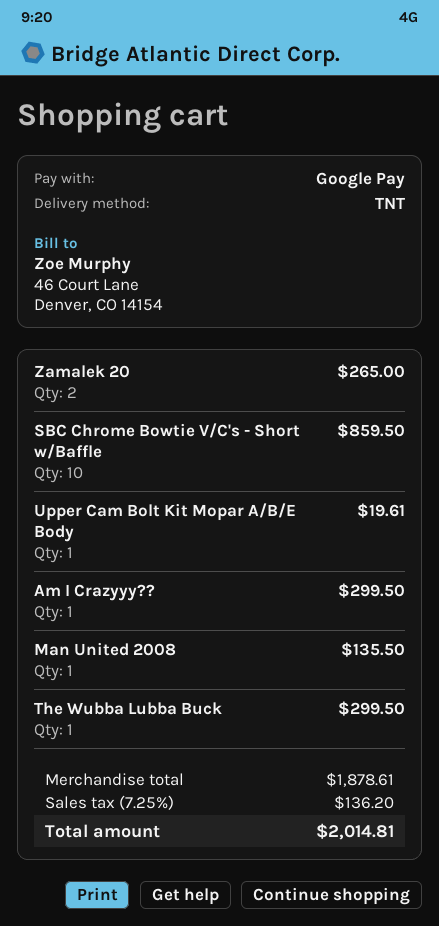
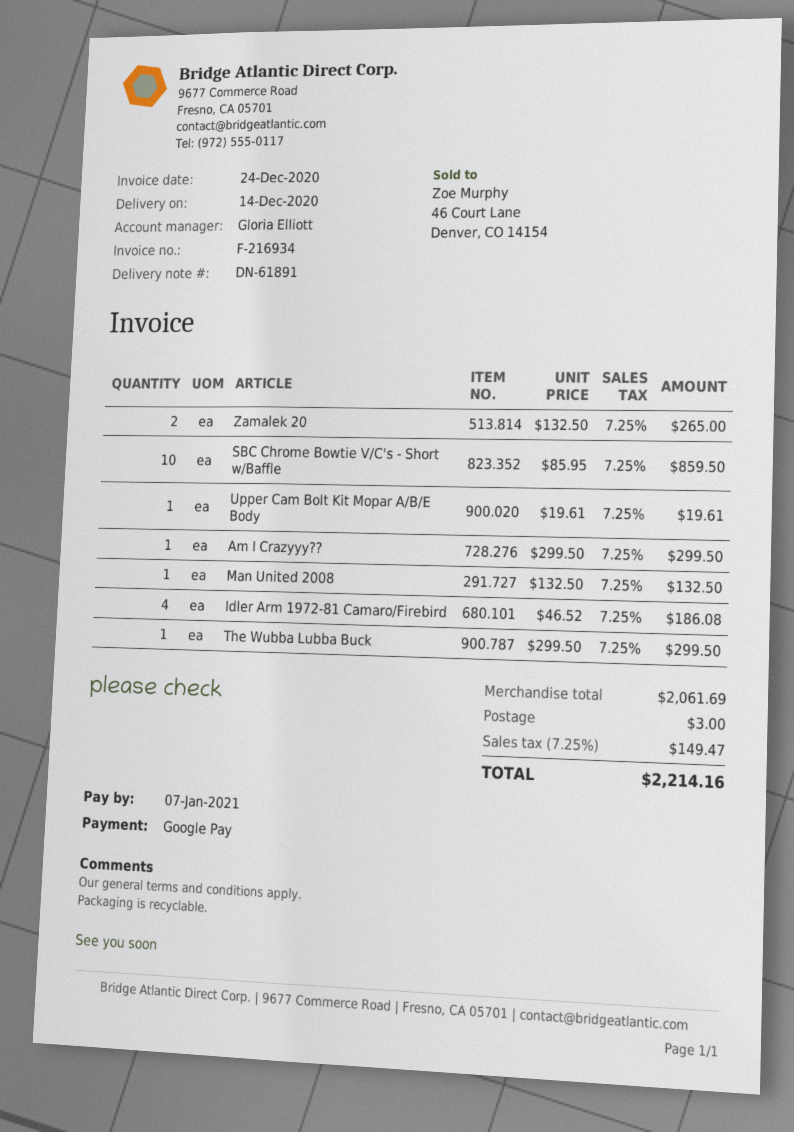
Man United 2008: 1 for 135.50 -> 1 for 132.50
Idler Arm 1972-81 Camaro/Firebird: none -> 4 for 186.08
subtotal: 1878.61 -> 2061.69
shipping: none -> 3.00
tax: 7.25% = 136.20 -> 7.25% = 149.47
total: 2014.81 -> 2214.16

